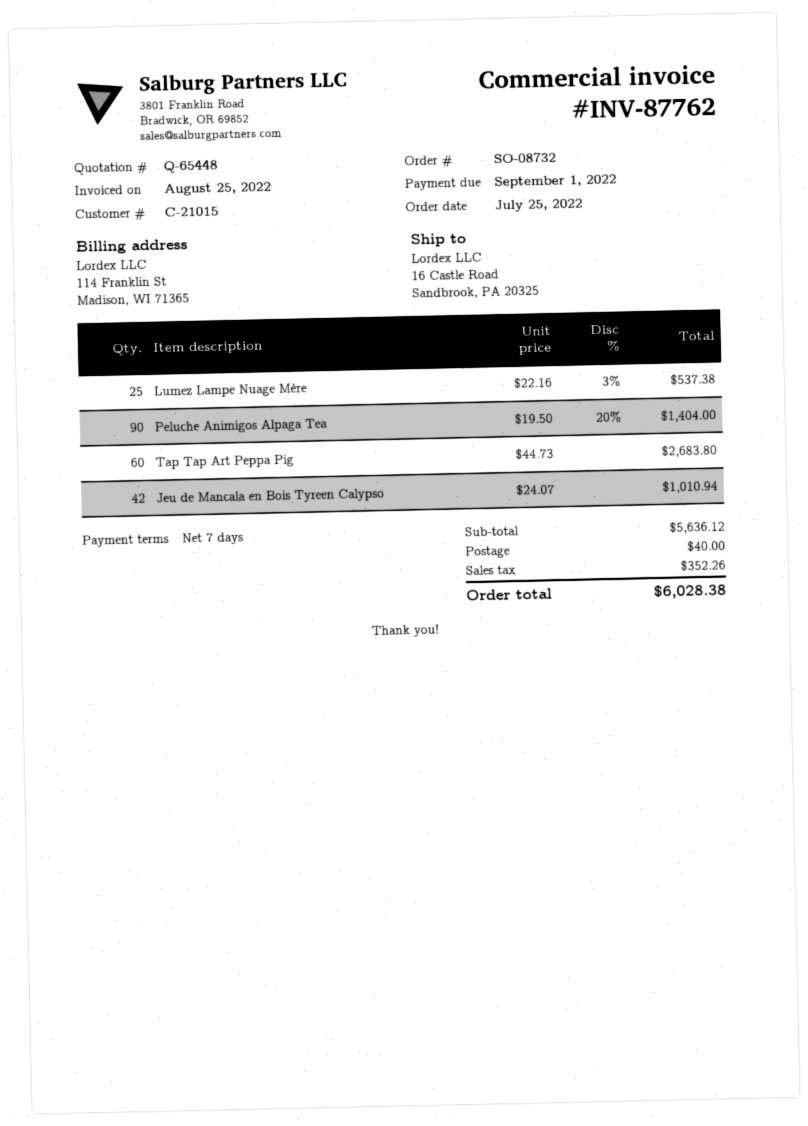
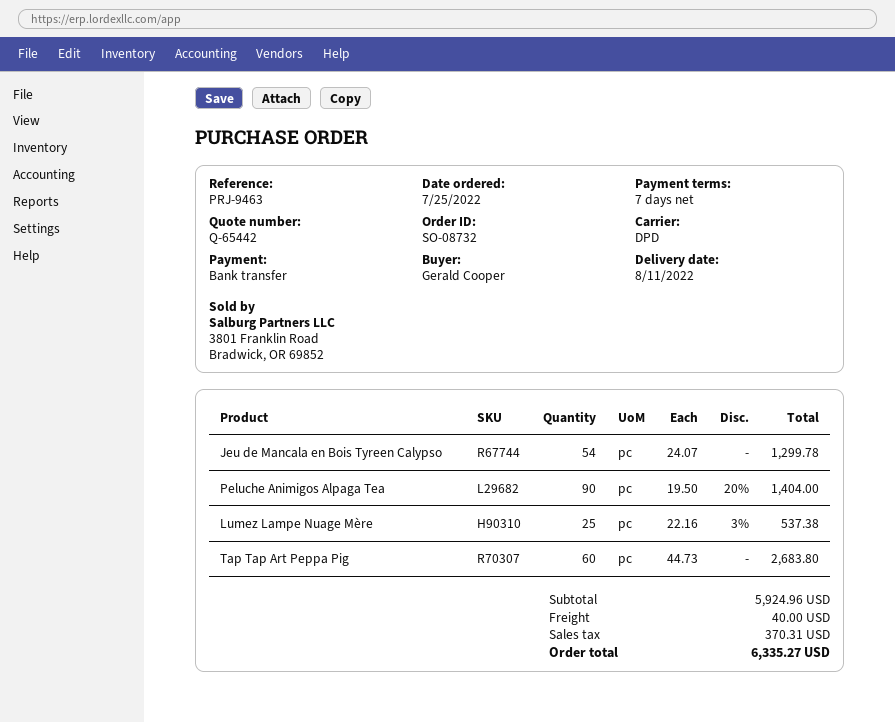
quote number: Q-65448 -> Q-65442
Jeu de Mancala en Bois Tyreen Calypso: 42 x 24.07 = 1010.94 -> 54 x 24.07 = 1299.78
subtotal: 5636.12 -> 5924.96
tax: 352.26 -> 370.31
total: 6028.38 -> 6335.27

